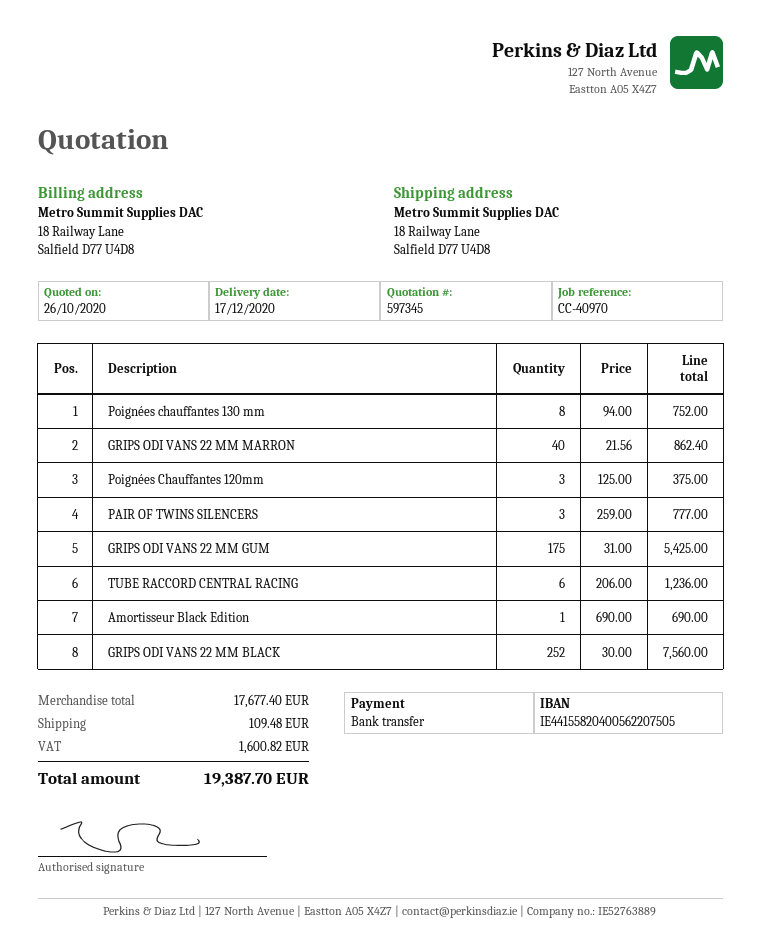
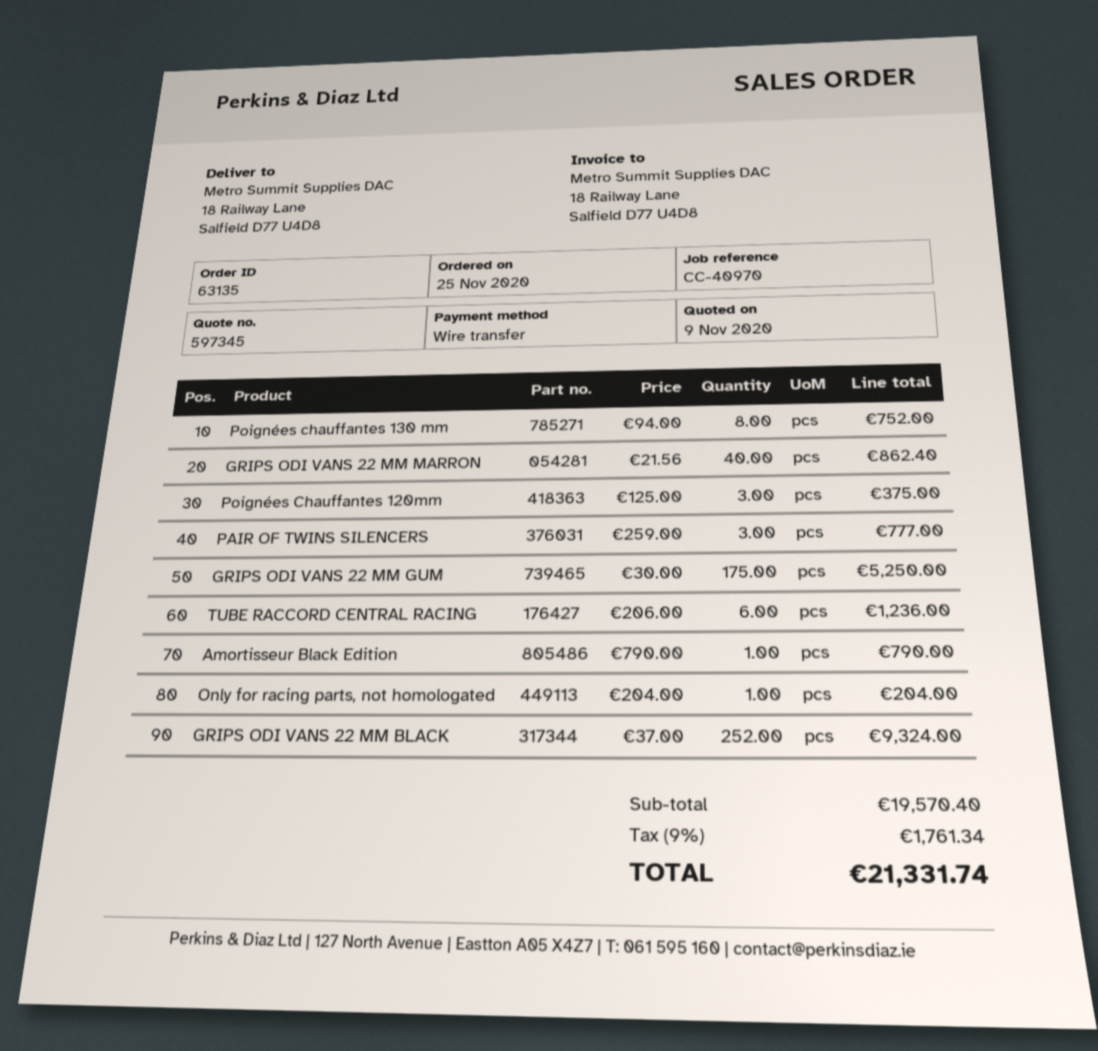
quote date: 2020-10-26 -> 2020-11-09
GRIPS ODI VANS 22 MM GUM: 175 x 31.00 = 5425.00 -> 175 x 30.00 = 5250.00
Amortisseur Black Edition: 1 x 690.00 = 690.00 -> 1 x 790.00 = 790.00
GRIPS ODI VANS 22 MM BLACK: 252 x 30.00 = 7560.00 -> 252 x 37.00 = 9324.00
Only for racing parts, not homologated: none -> 1 x 204.00 = 204.00
subtotal: 17677.40 -> 19570.40
shipping: 109.48 -> none
tax: 1600.82 -> 1761.34
total: 19387.70 -> 21331.74

